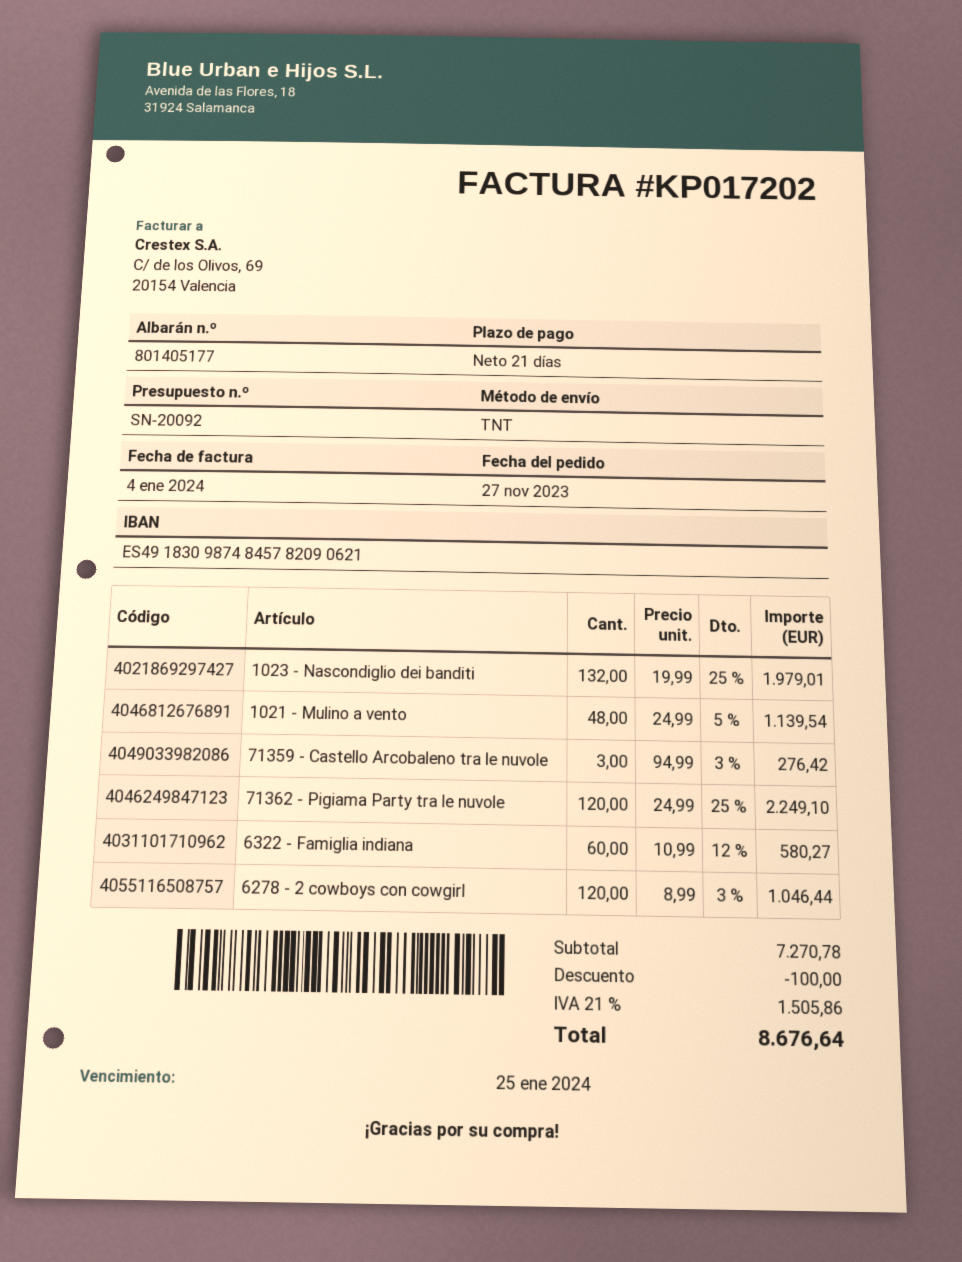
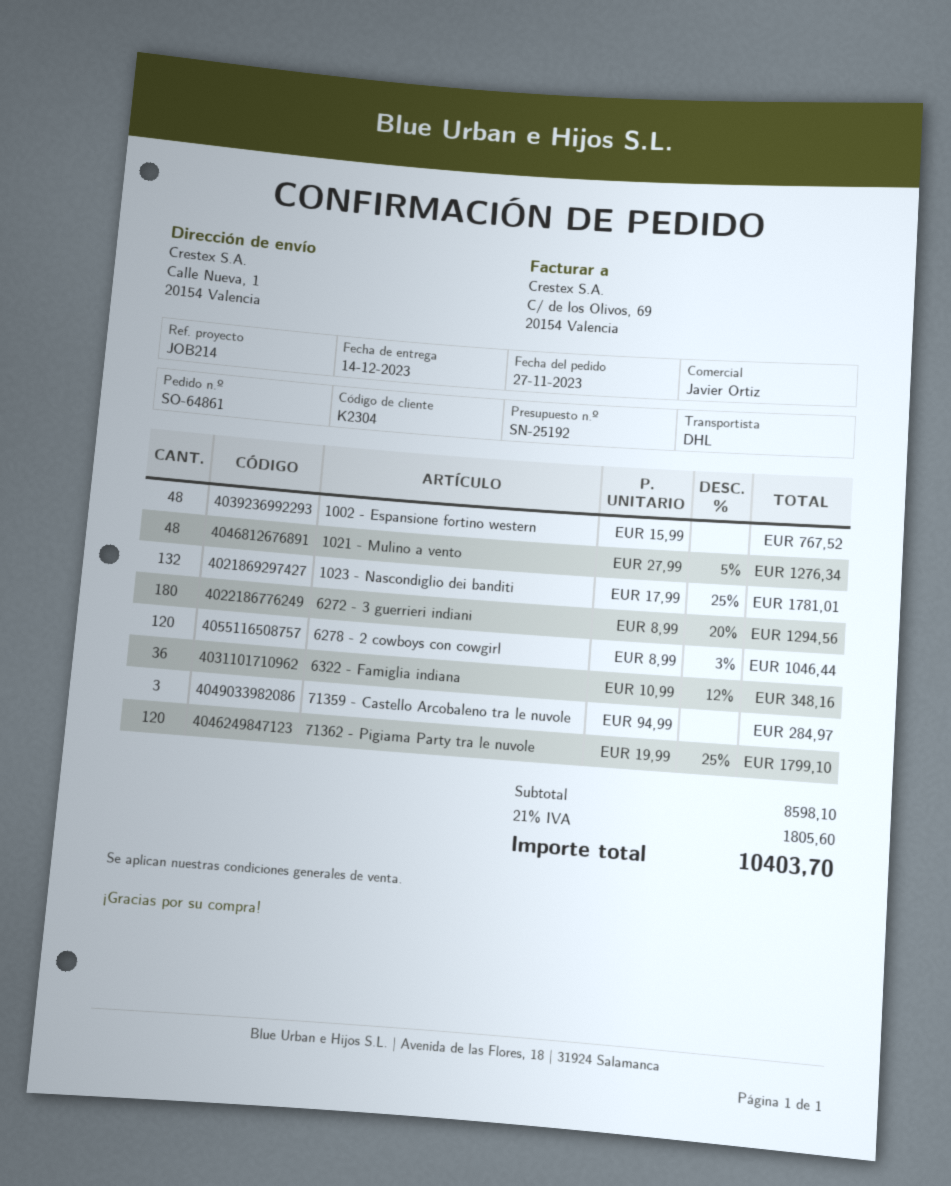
quote number: SN-20092 -> SN-25192
shipping method: TNT -> DHL
1023 - Nascondiglio dei banditi: 132 x 19.99 - 25% = 1979.01 -> 132 x 17.99 - 25% = 1781.01
1021 - Mulino a vento: 48 x 24.99 - 5% = 1139.54 -> 48 x 27.99 - 5% = 1276.34
71359 - Castello Arcobaleno tra le nuvole: 3 x 94.99 - 3% = 276.42 -> 3 x 94.99 = 284.97
71362 - Pigiama Party tra le nuvole: 120 x 24.99 - 25% = 2249.10 -> 120 x 19.99 - 25% = 1799.10
6322 - Famiglia indiana: 60 x 10.99 - 12% = 580.27 -> 36 x 10.99 - 12% = 348.16
1002 - Espansione fortino western: none -> 48 x 15.99 = 767.52
6272 - 3 guerrieri indiani: none -> 180 x 8.99 - 20% = 1294.56
subtotal: 7270.78 -> 8598.10
discount: 100.00 -> none
tax: 21% = 1505.86 -> 21% = 1805.60
total: 8676.64 -> 10403.70

